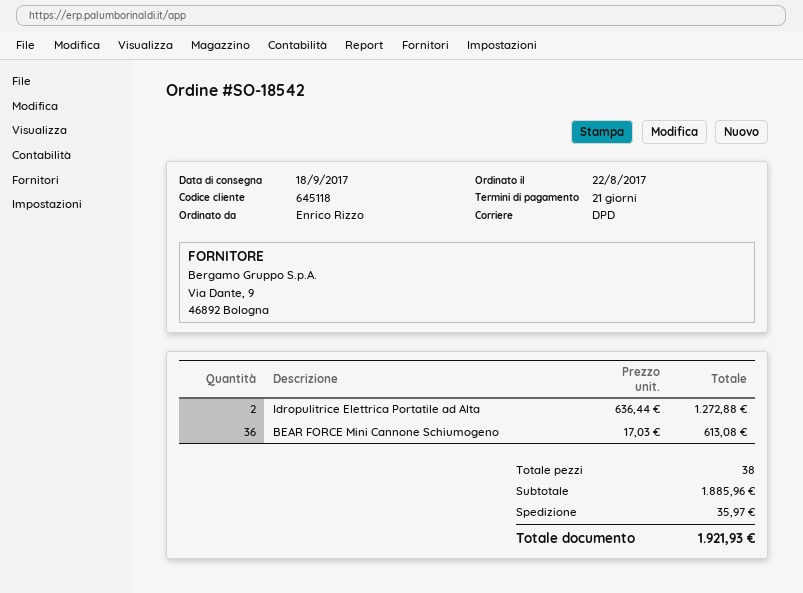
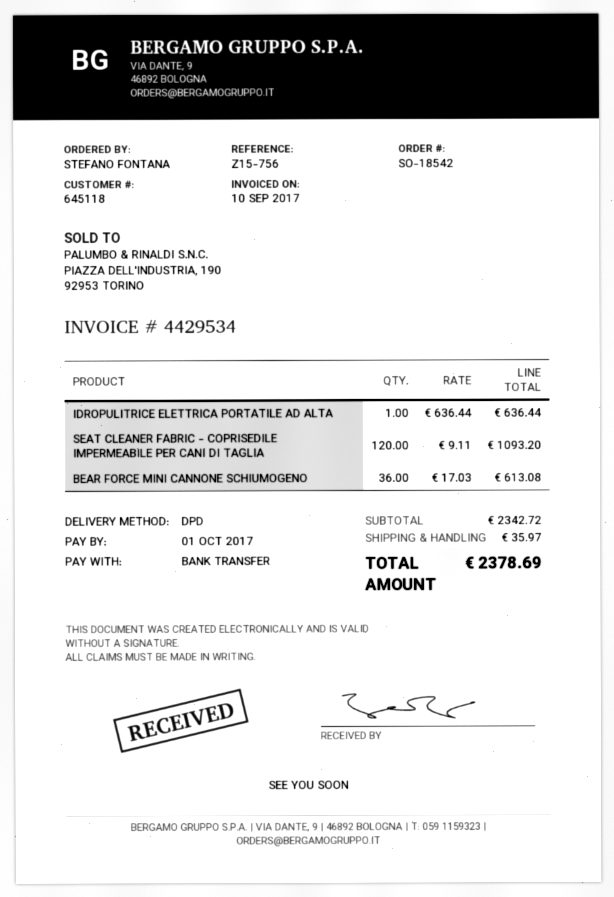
ordered by: Enrico Rizzo -> STEFANO FONTANA
Idropulitrice Elettrica Portatile ad Alta: 2 x 636.44 = 1272.88 -> 1 x 636.44 = 636.44
SEAT CLEANER FABRIC - COPRISEDILE IMPERMEABILE PER CANI DI TAGLIA: none -> 120 x 9.11 = 1093.20
subtotal: 1885.96 -> 2342.72
total: 1921.93 -> 2378.69

